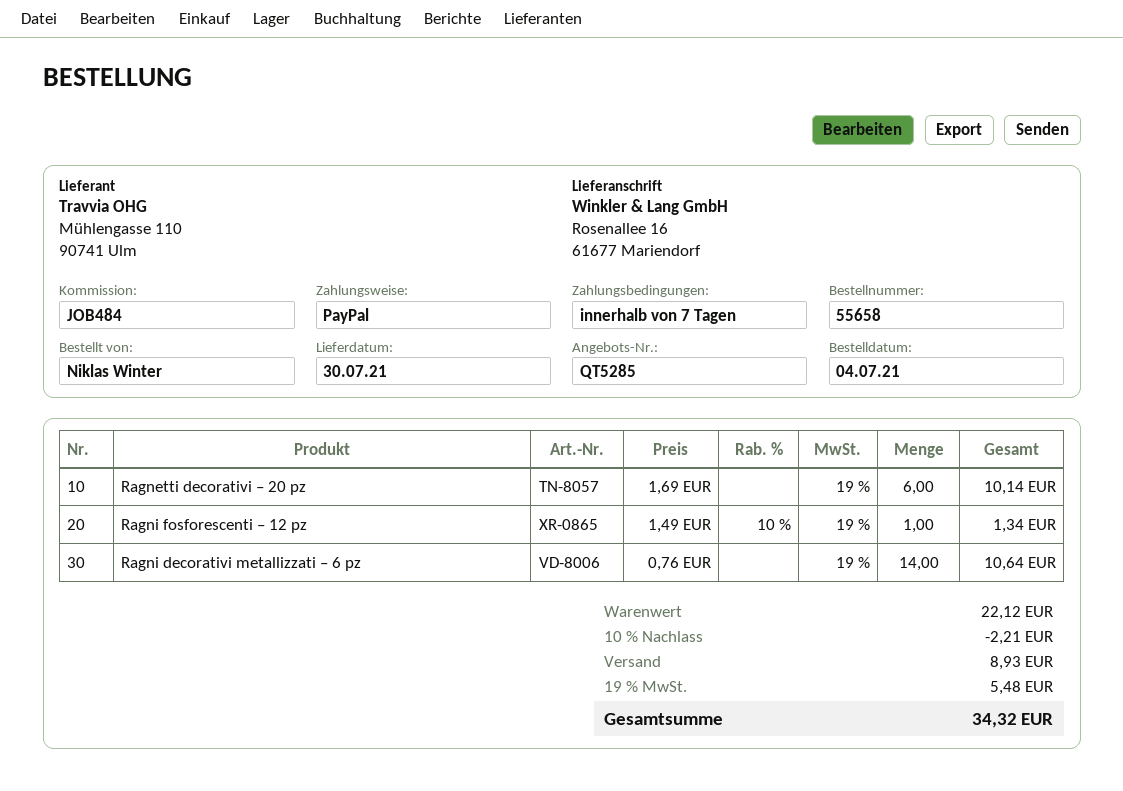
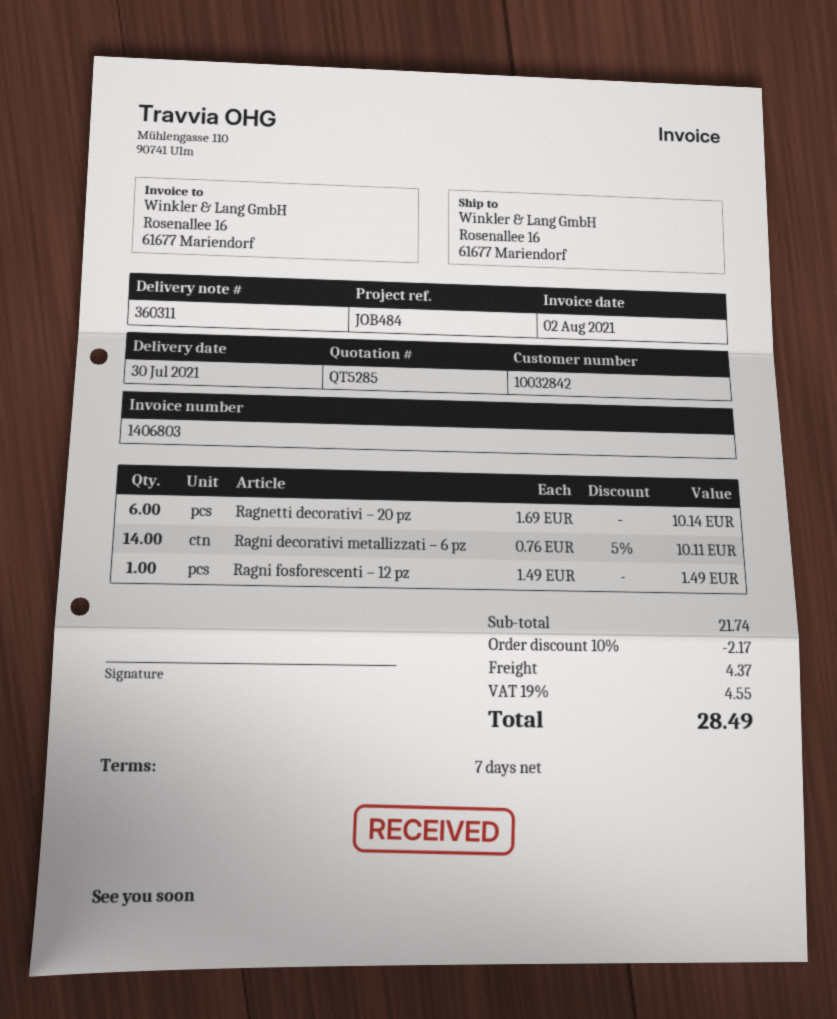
Ragni fosforescenti – 12 pz: 1 x 1.49 - 10% = 1.34 -> 1 x 1.49 = 1.49
Ragni decorativi metallizzati – 6 pz: 14 x 0.76 = 10.64 -> 14 x 0.76 - 5% = 10.11
subtotal: 22.12 -> 21.74
discount: 10% = 2.21 -> 10% = 2.17
shipping: 8.93 -> 4.37
tax: 19% = 5.48 -> 19% = 4.55
total: 34.32 -> 28.49

